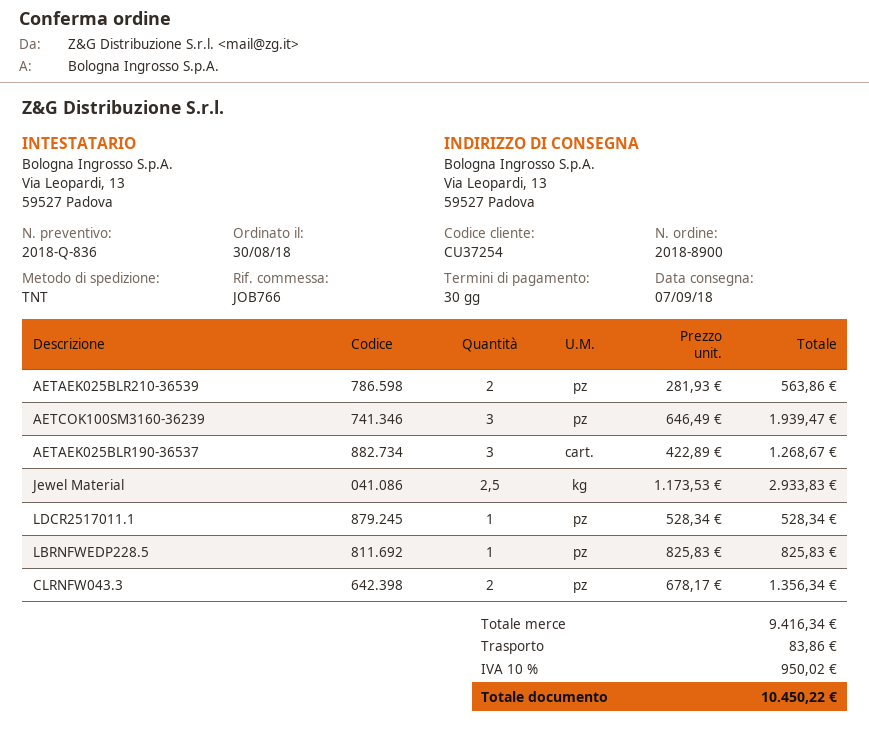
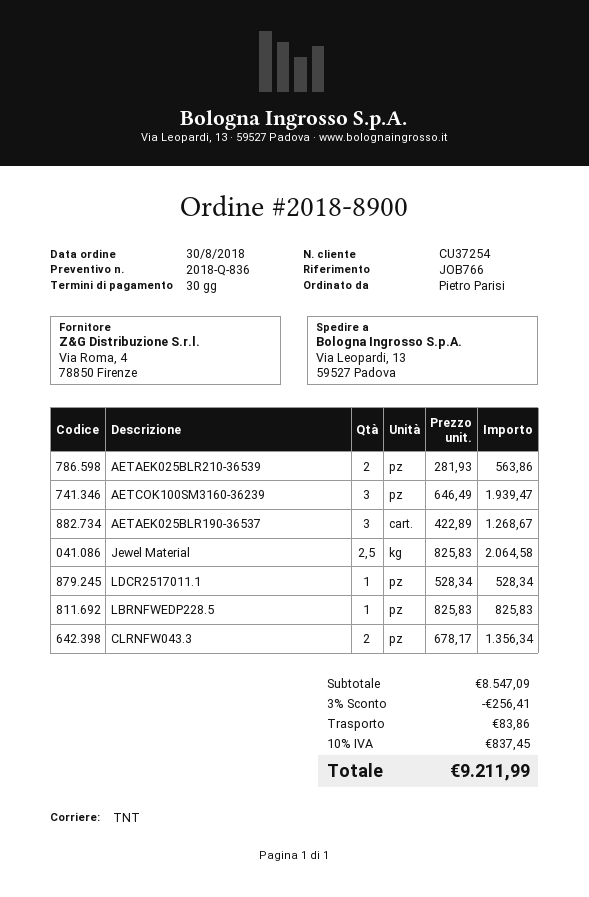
Jewel Material: 2.5 x 1173.53 = 2933.83 -> 2.5 x 825.83 = 2064.58
subtotal: 9416.34 -> 8547.09
discount: none -> 3% = 256.41
tax: 10% = 950.02 -> 10% = 837.45
total: 10450.22 -> 9211.99

